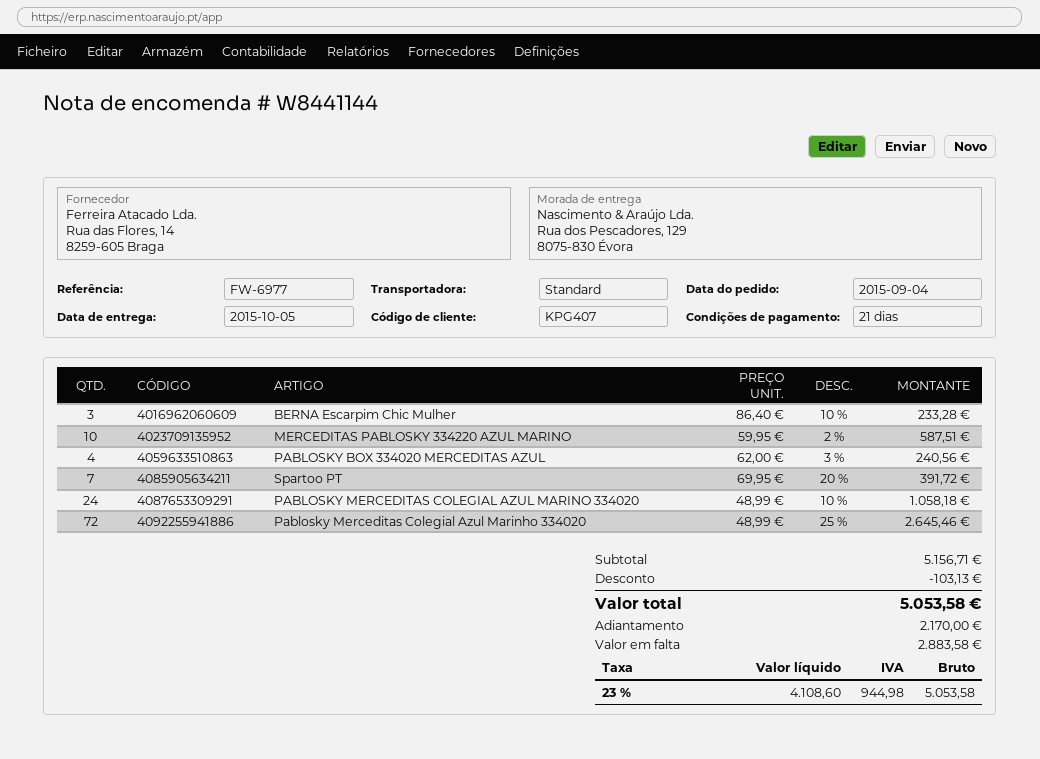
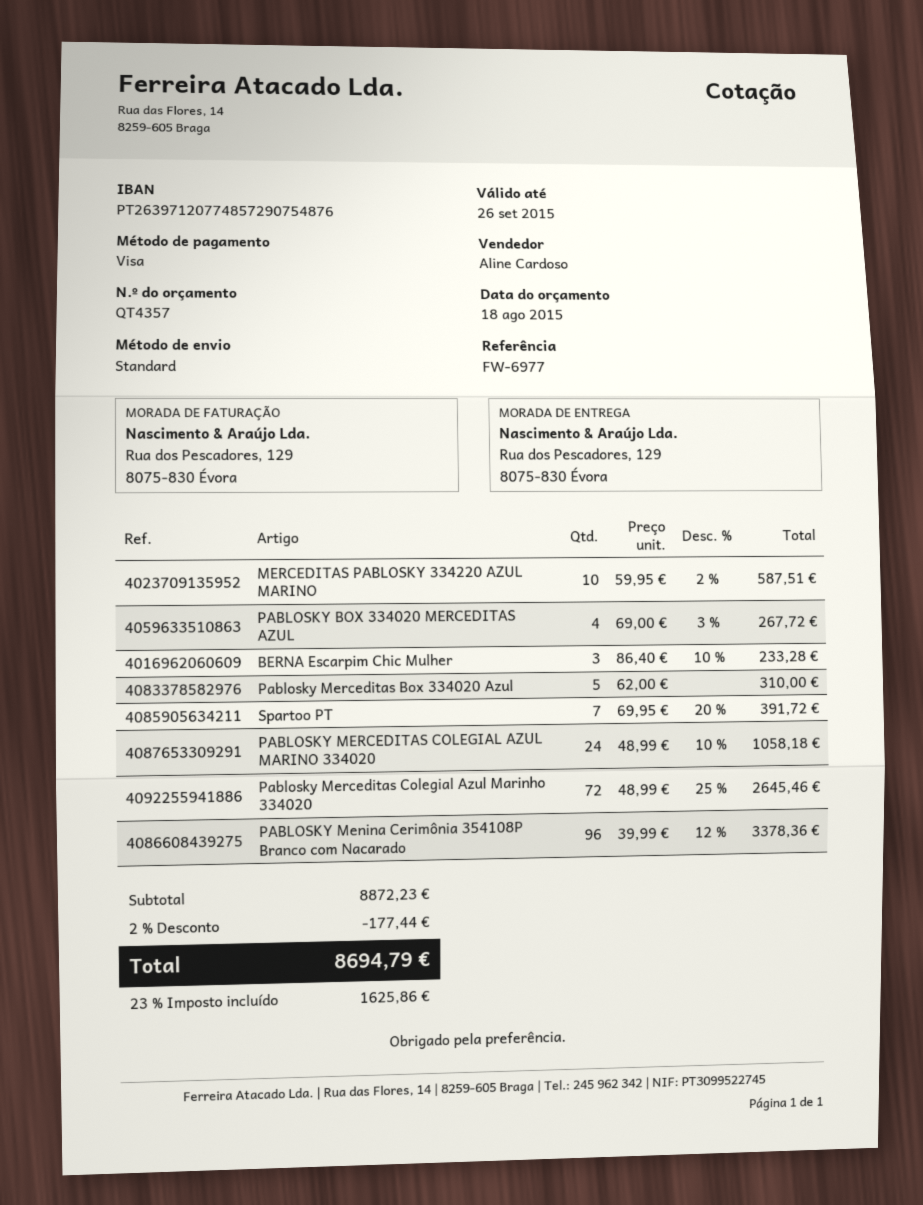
PABLOSKY BOX 334020 MERCEDITAS AZUL: 4 x 62.00 - 3% = 240.56 -> 4 x 69.00 - 3% = 267.72
Pablosky Merceditas Box 334020 Azul: none -> 5 x 62.00 = 310.00
PABLOSKY Menina Cerimônia 354108P Branco com Nacarado: none -> 96 x 39.99 - 12% = 3378.36
subtotal: 5156.71 -> 8872.23
discount: 103.13 -> 177.44
tax: 23% = 944.98 -> 23% = 1625.86
total: 5053.58 -> 8694.79

